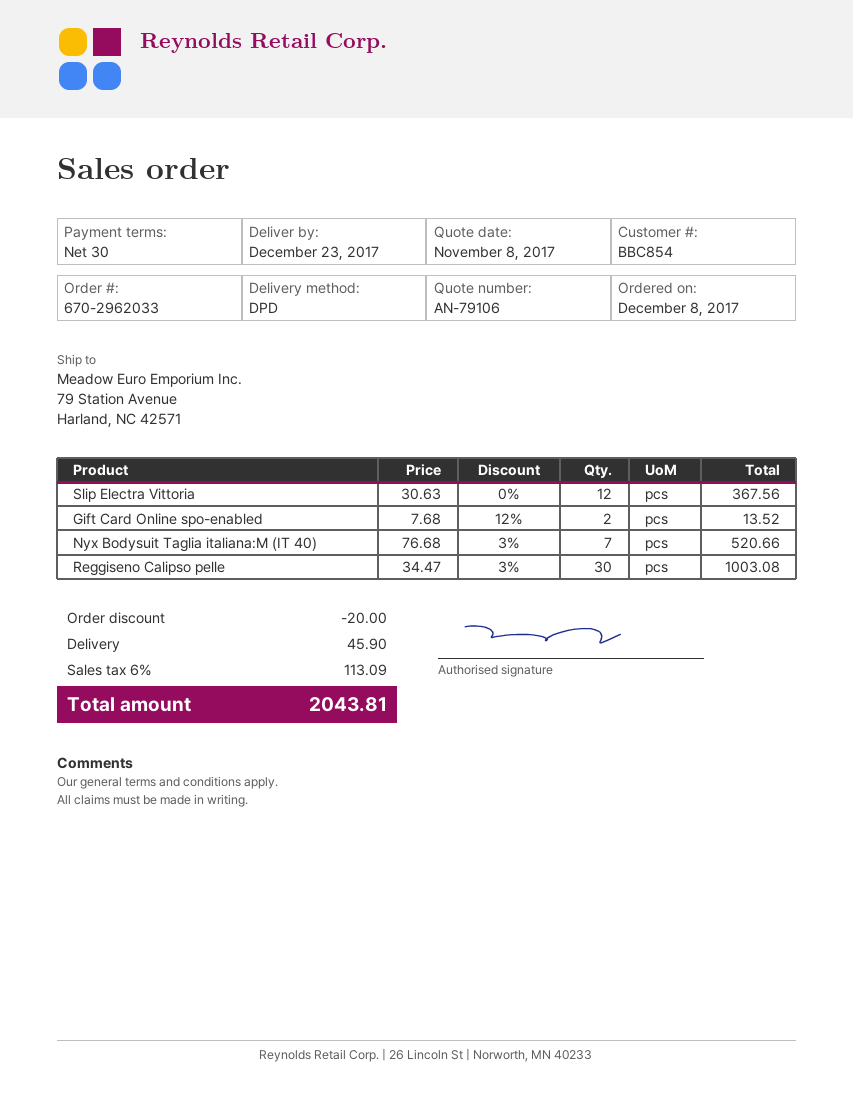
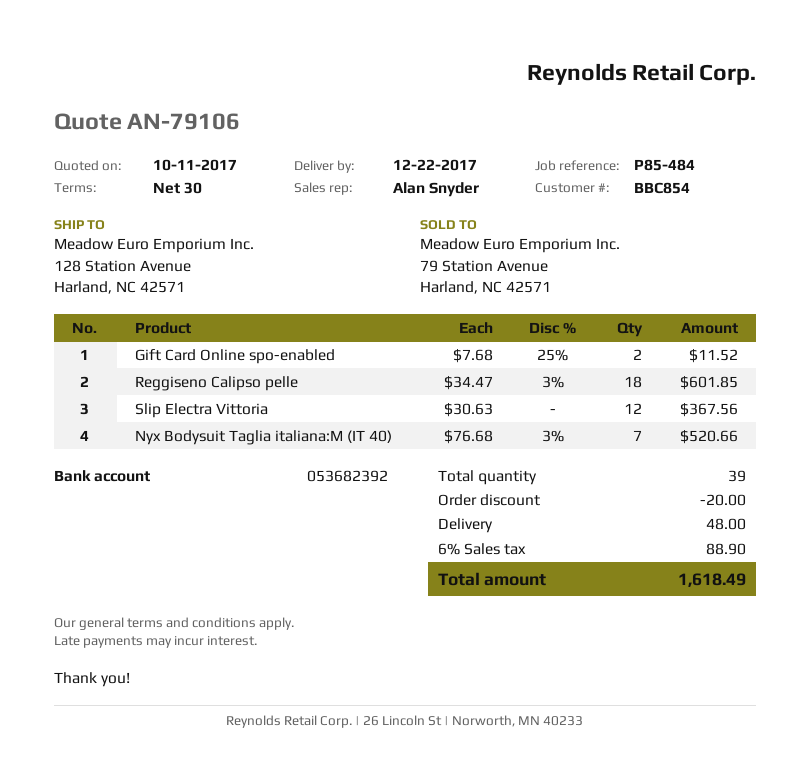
quote date: 2017-11-08 -> 2017-10-11
delivery date: 2017-12-23 -> 2017-12-22
ship to: 79 Station Avenue, Harland, NC 42571 -> 128 Station Avenue, Harland, NC 42571
Gift Card Online spo-enabled: 2 x 7.68 - 12% = 13.52 -> 2 x 7.68 - 25% = 11.52
Reggiseno Calipso pelle: 30 x 34.47 - 3% = 1003.08 -> 18 x 34.47 - 3% = 601.85
shipping: 45.90 -> 48.00
tax: 6% = 113.09 -> 6% = 88.90
total: 2043.81 -> 1618.49

